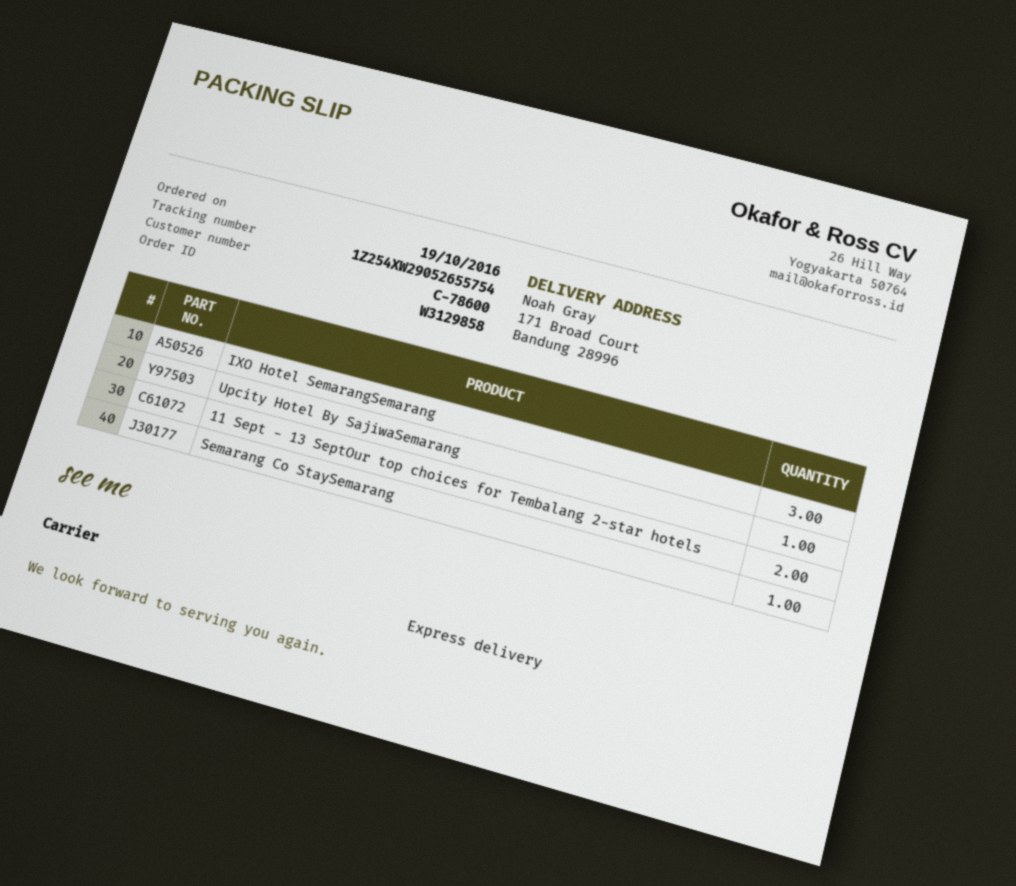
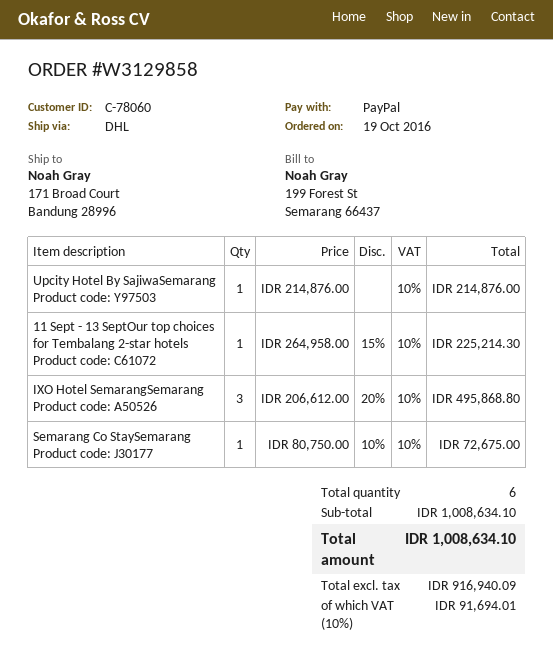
customer number: C-78600 -> C-78060
shipping method: express -> DHL
11 Sept - 13 SeptOur top choices for Tembalang 2-star hotels: 2 -> 1

